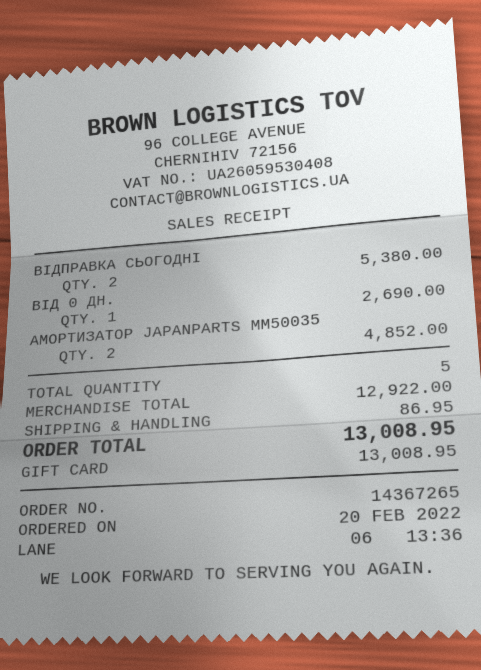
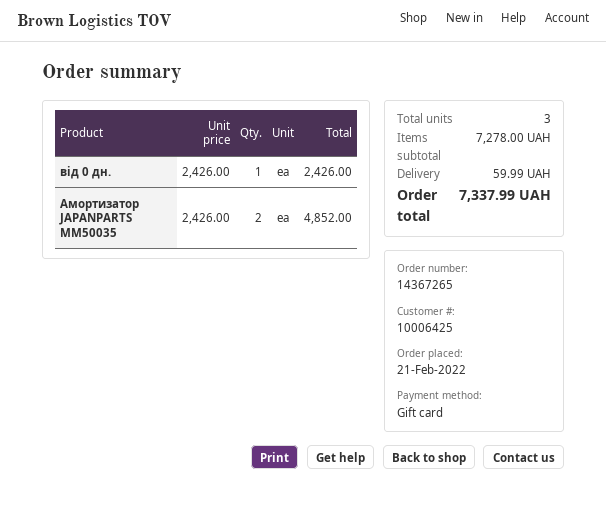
order date: 2022-02-20 -> 2022-02-21
ВІДПРАВКА СЬОГОДНІ: 2 for 5380.00 -> none
ВІД 0 ДН.: 1 for 2690.00 -> 1 for 2426.00
total quantity: 5 -> 3
subtotal: 12922.00 -> 7278.00
shipping: 86.95 -> 59.99
total: 13008.95 -> 7337.99

